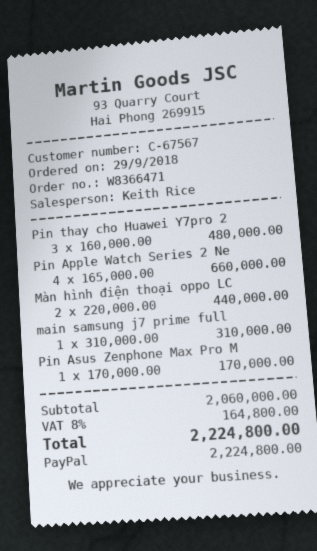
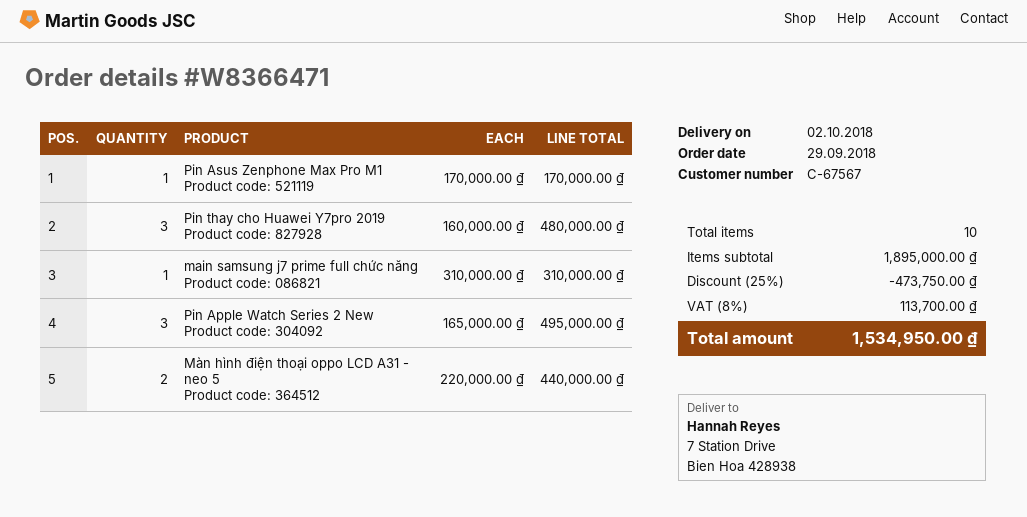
Pin Apple Watch Series 2 Ne: 4 x 165000.00 = 660000.00 -> 3 x 165000.00 = 495000.00
subtotal: 2060000.00 -> 1895000.00
discount: none -> 25% = 473750.00
tax: 8% = 164800.00 -> 8% = 113700.00
total: 2224800.00 -> 1534950.00

